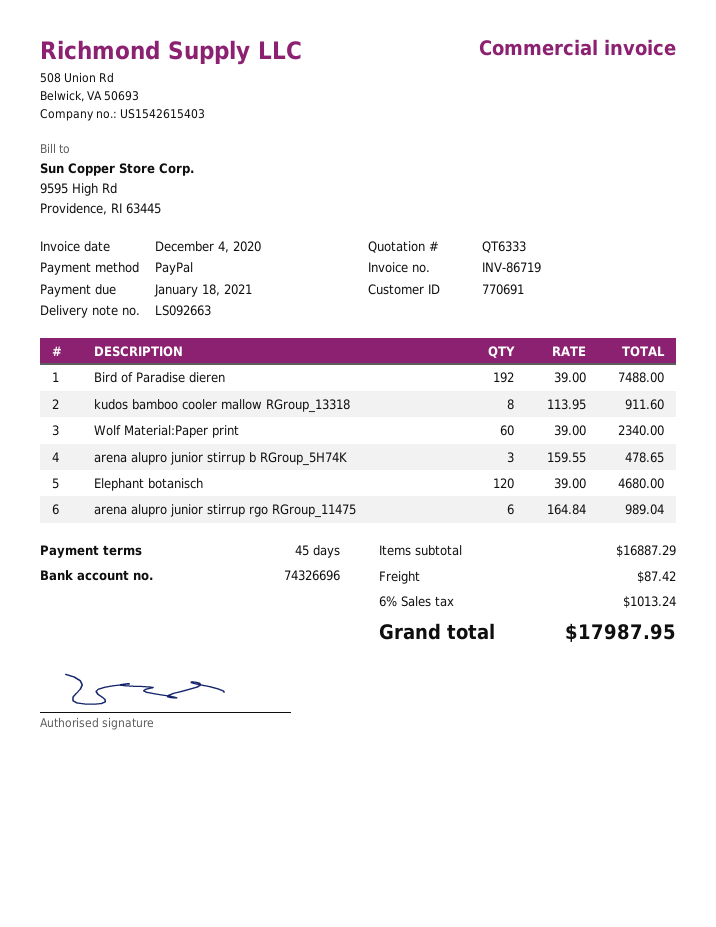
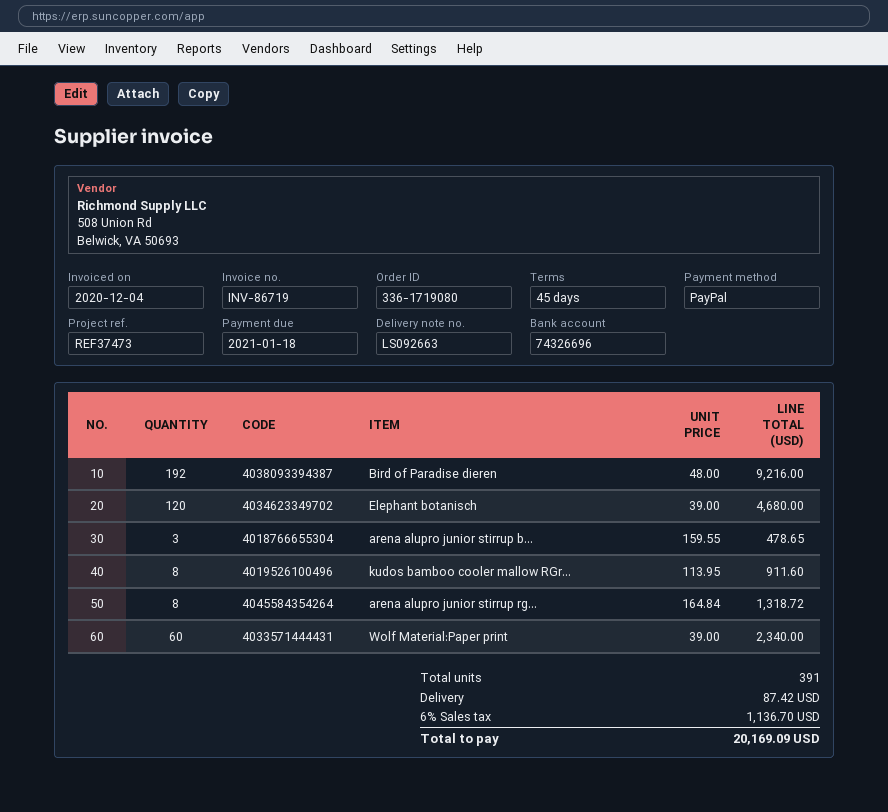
Bird of Paradise dieren: 192 x 39.00 = 7488.00 -> 192 x 48.00 = 9216.00
arena alupro junior stirrup rgo RGroup_11475: 6 x 164.84 = 989.04 -> 8 x 164.84 = 1318.72
tax: 6% = 1013.24 -> 6% = 1136.70
total: 17987.95 -> 20169.09

